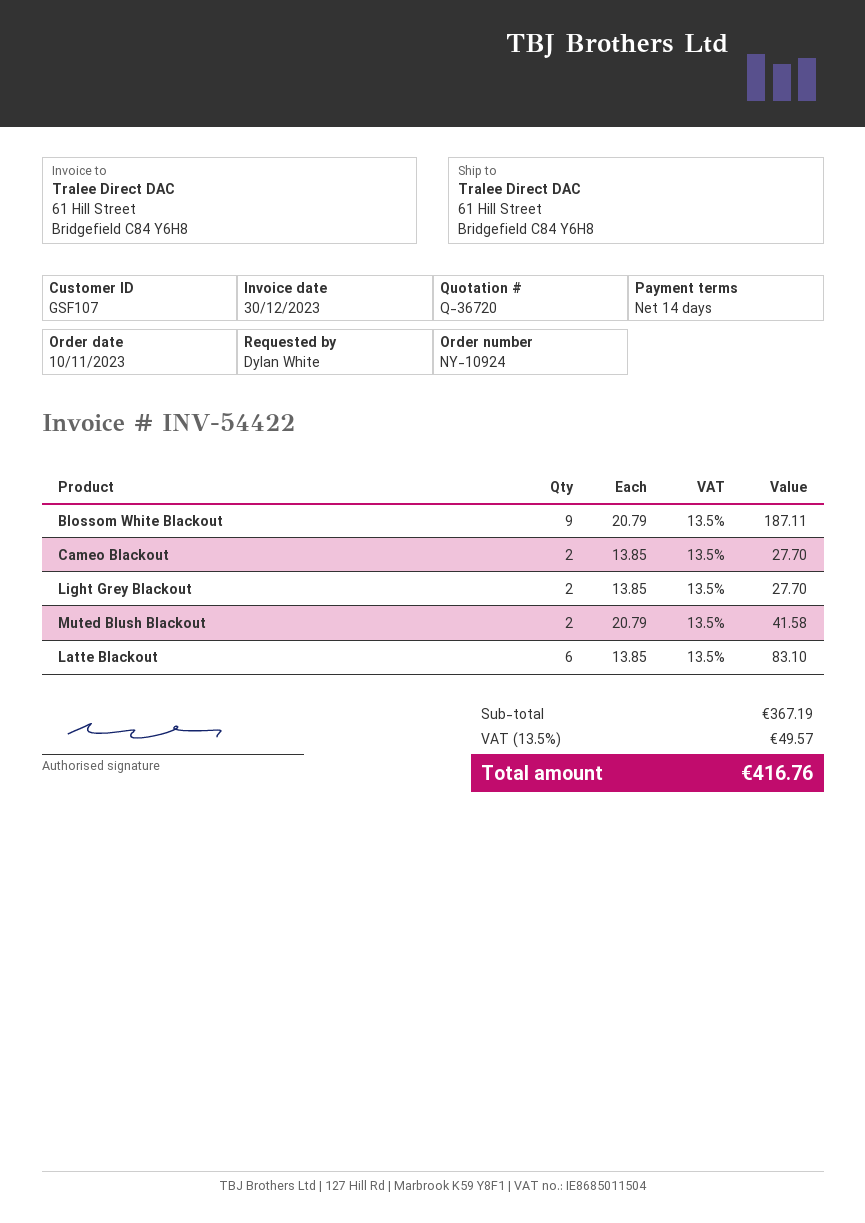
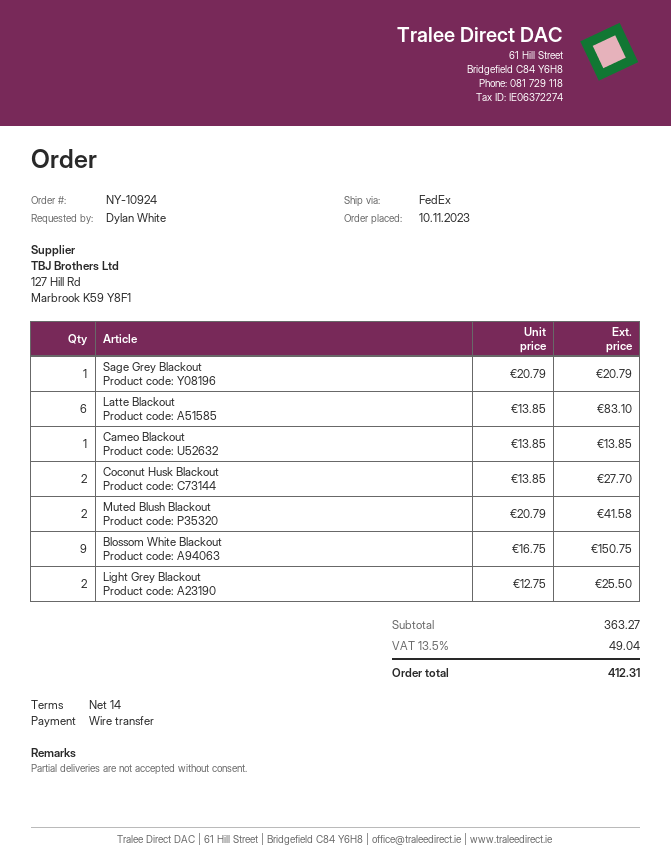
Blossom White Blackout: 9 x 20.79 = 187.11 -> 9 x 16.75 = 150.75
Cameo Blackout: 2 x 13.85 = 27.70 -> 1 x 13.85 = 13.85
Light Grey Blackout: 2 x 13.85 = 27.70 -> 2 x 12.75 = 25.50
Sage Grey Blackout: none -> 1 x 20.79 = 20.79
Coconut Husk Blackout: none -> 2 x 13.85 = 27.70
subtotal: 367.19 -> 363.27
tax: 13.5% = 49.57 -> 13.5% = 49.04
total: 416.76 -> 412.31

